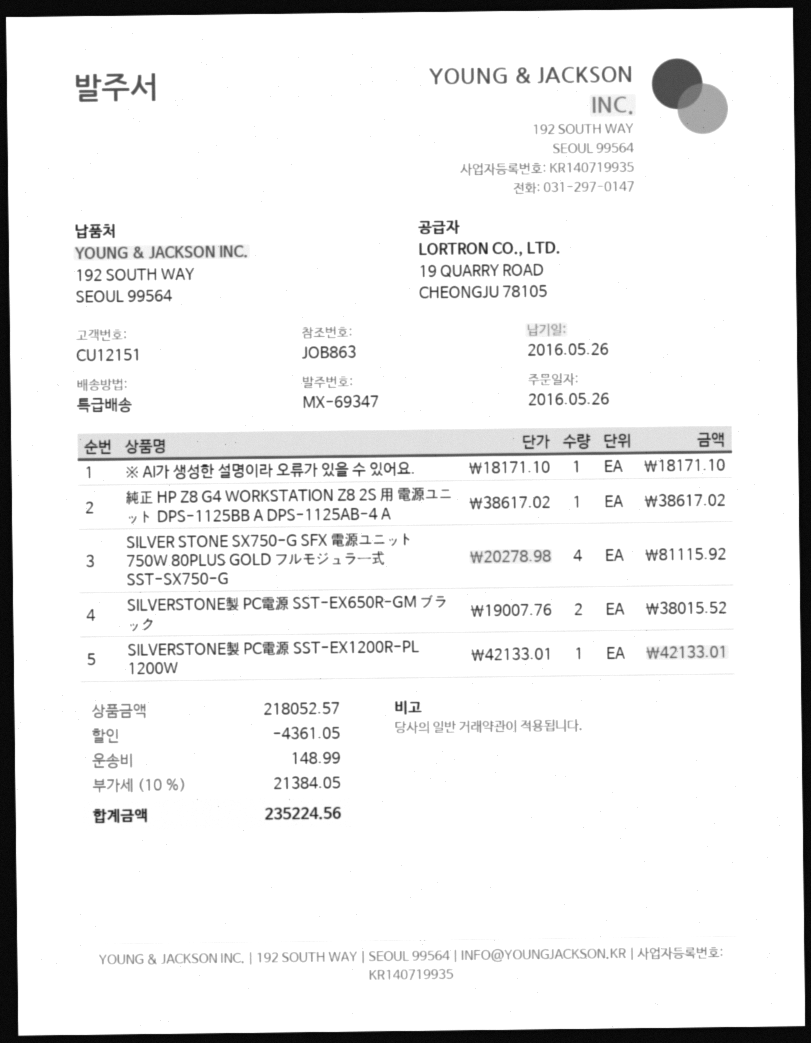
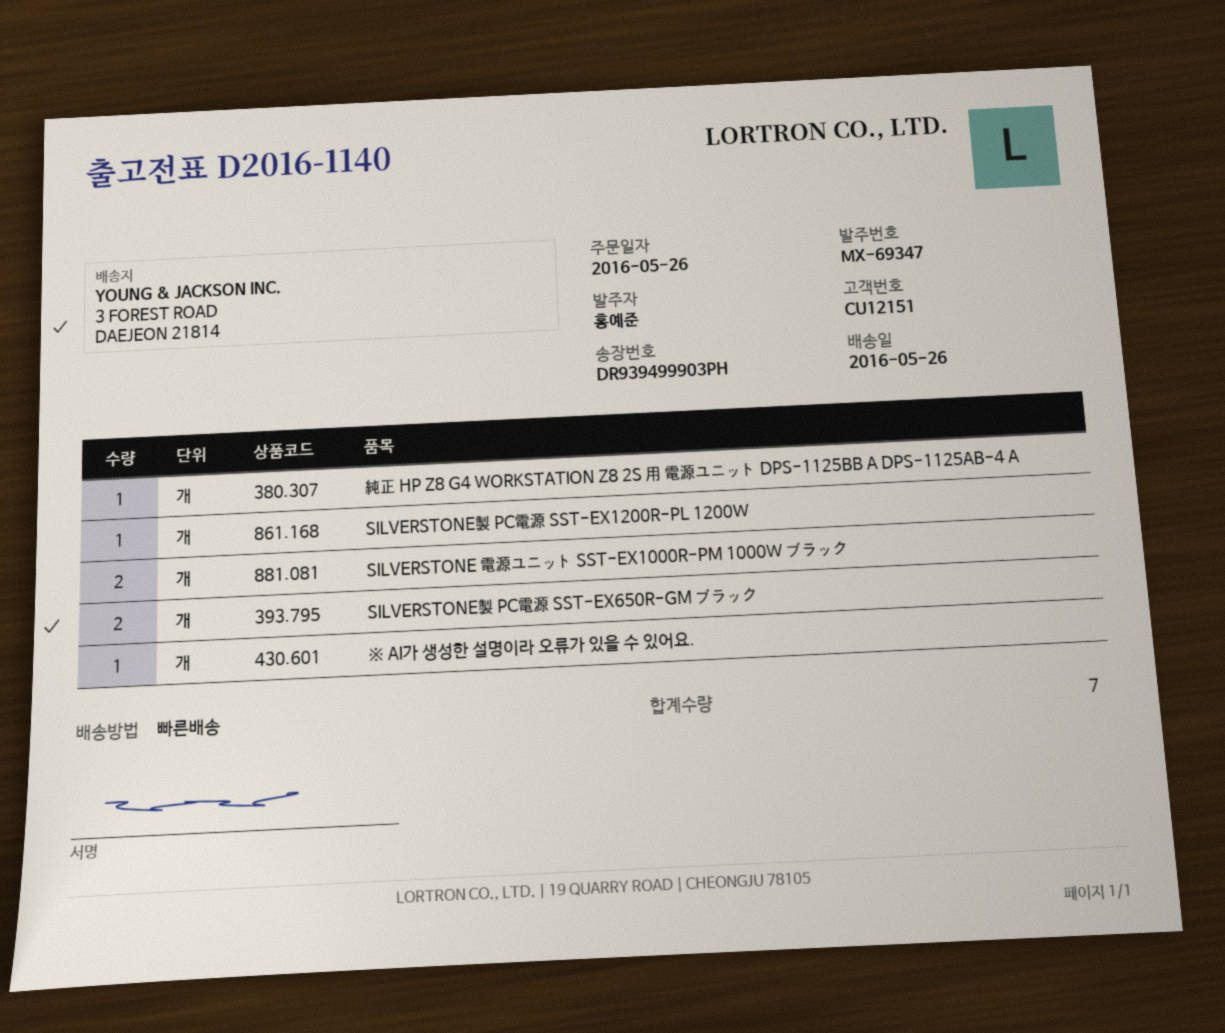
ship to: 192 SOUTH WAY, SEOUL 99564 -> 3 FOREST ROAD, DAEJEON 21814
SILVER STONE SX750-G SFX 電源ユニット 750W 80PLUS GOLD フルモジュラー式 SST-SX750-G: 4 -> none
SILVERSTONE 電源ユニット SST-EX1000R-PM 1000W ブラック: none -> 2

